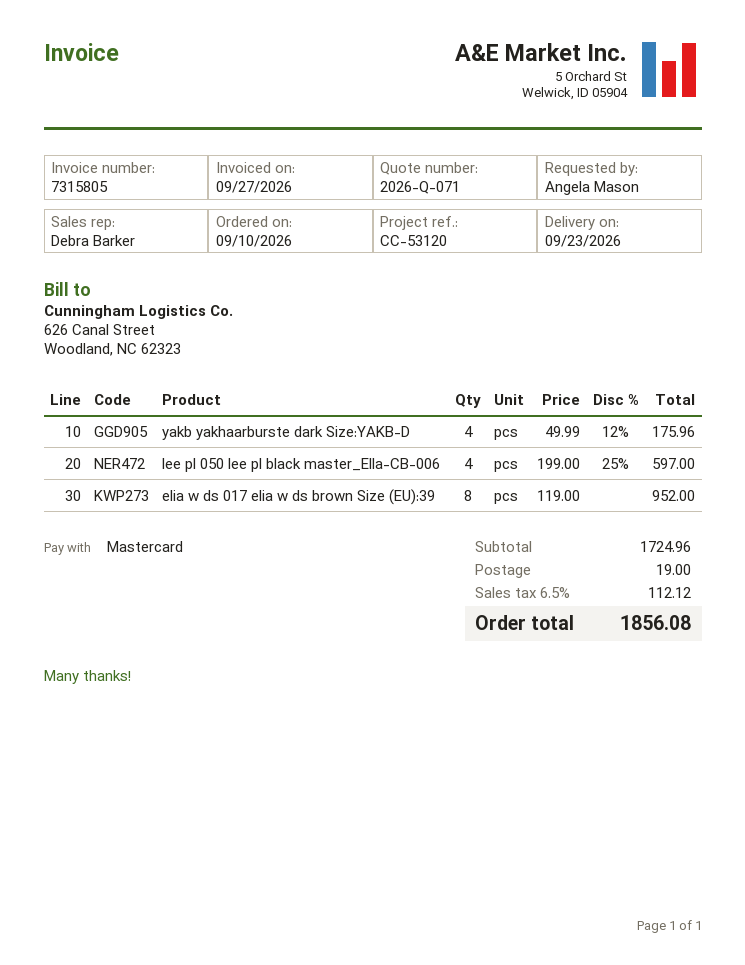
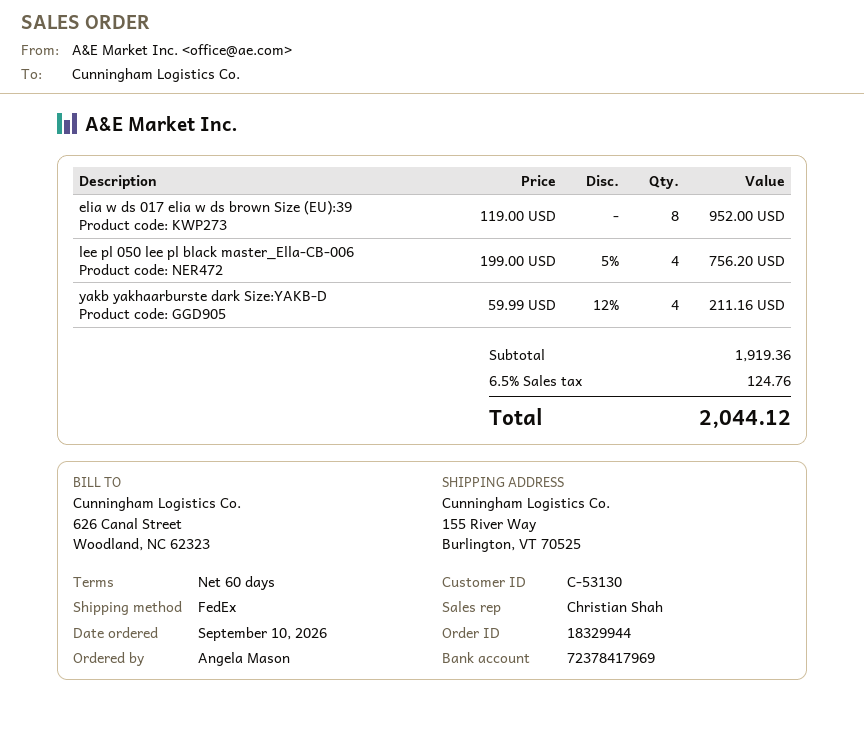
sales rep: Debra Barker -> Christian Shah
yakb yakhaarburste dark Size:YAKB-D: 4 x 49.99 - 12% = 175.96 -> 4 x 59.99 - 12% = 211.16
lee pl 050 lee pl black master_Ella-CB-006: 4 x 199.00 - 25% = 597.00 -> 4 x 199.00 - 5% = 756.20
subtotal: 1724.96 -> 1919.36
shipping: 19.00 -> none
tax: 6.5% = 112.12 -> 6.5% = 124.76
total: 1856.08 -> 2044.12

